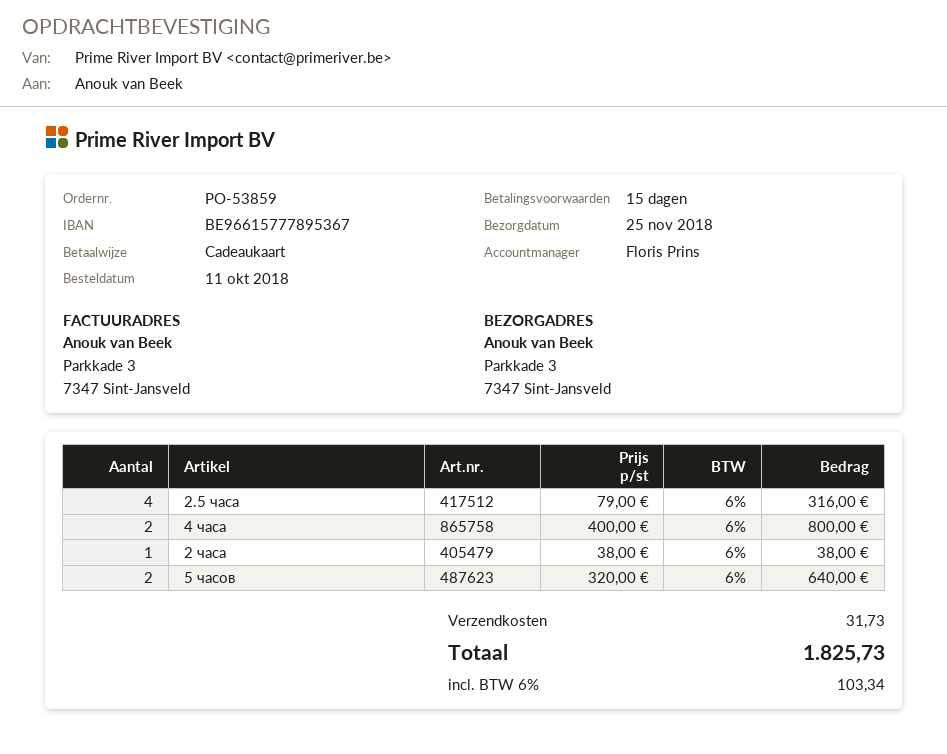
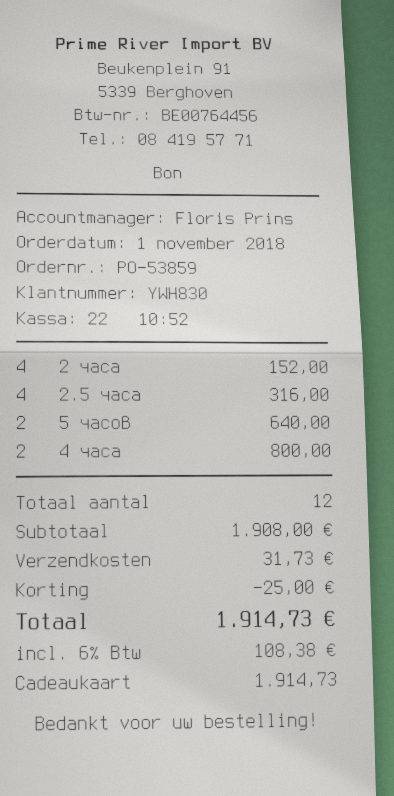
order date: 2018-10-11 -> 2018-11-01
2 часа: 1 for 38.00 -> 4 for 152.00
discount: none -> 25.00
tax: 6% = 103.34 -> 6% = 108.38
total: 1825.73 -> 1914.73

